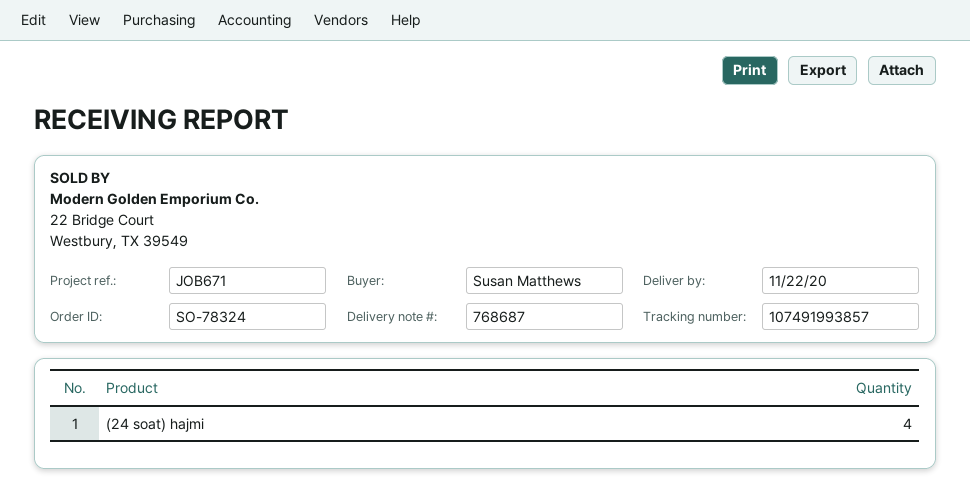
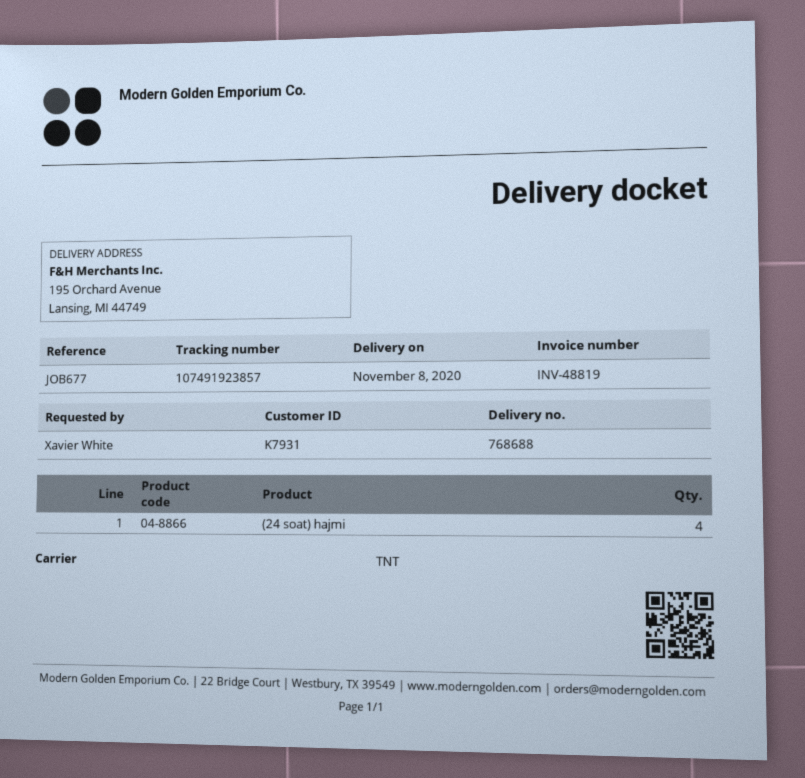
delivery note number: 768687 -> 768688
delivery date: 2020-11-22 -> 2020-11-08
reference: JOB671 -> JOB677
ordered by: Susan Matthews -> Xavier White
tracking number: 107491993857 -> 107491923857

